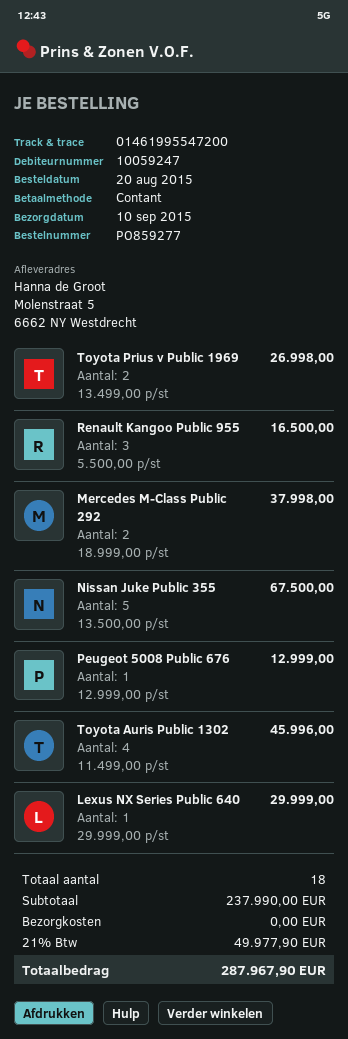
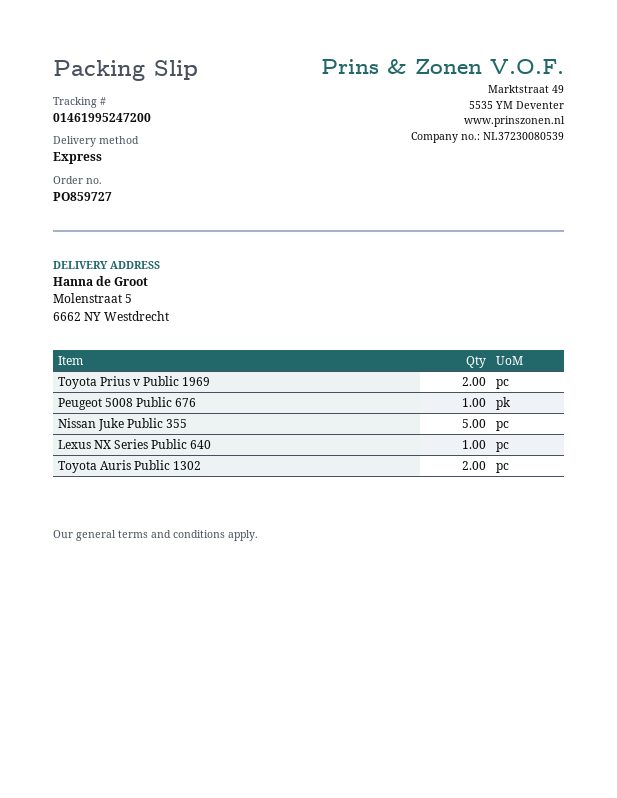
order number: PO859277 -> PO859727
tracking number: 01461995547200 -> 01461995247200
Renault Kangoo Public 955: 3 -> none
Mercedes M-Class Public 292: 2 -> none
Toyota Auris Public 1302: 4 -> 2

